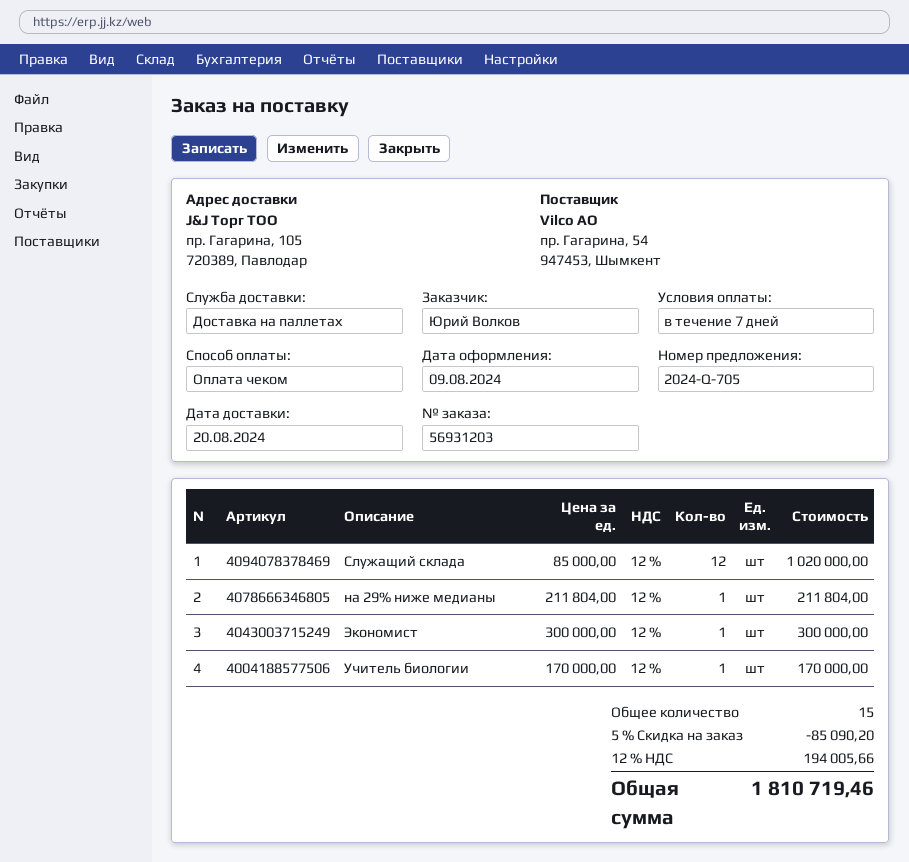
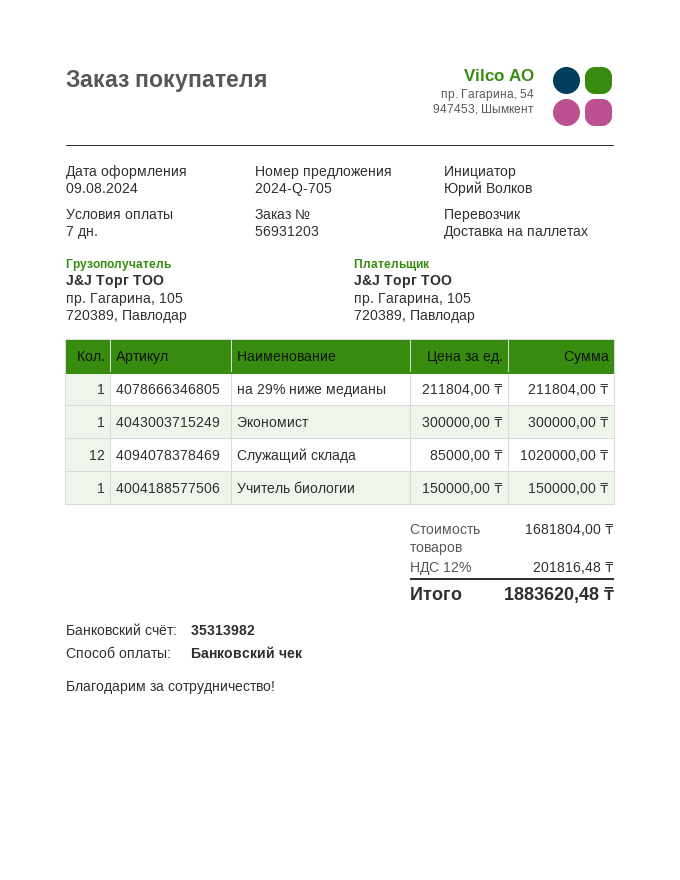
Учитель биологии: 1 x 170000.00 = 170000.00 -> 1 x 150000.00 = 150000.00
discount: 5% = 85090.20 -> none
tax: 12% = 194005.66 -> 12% = 201816.48
total: 1810719.46 -> 1883620.48

